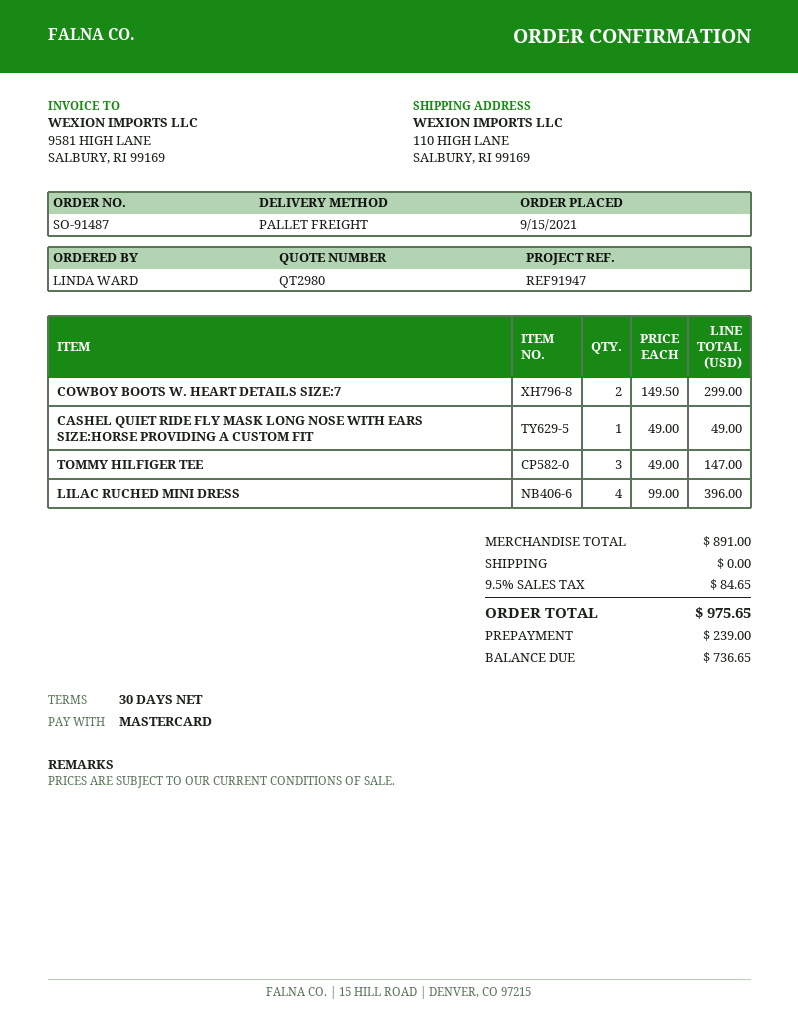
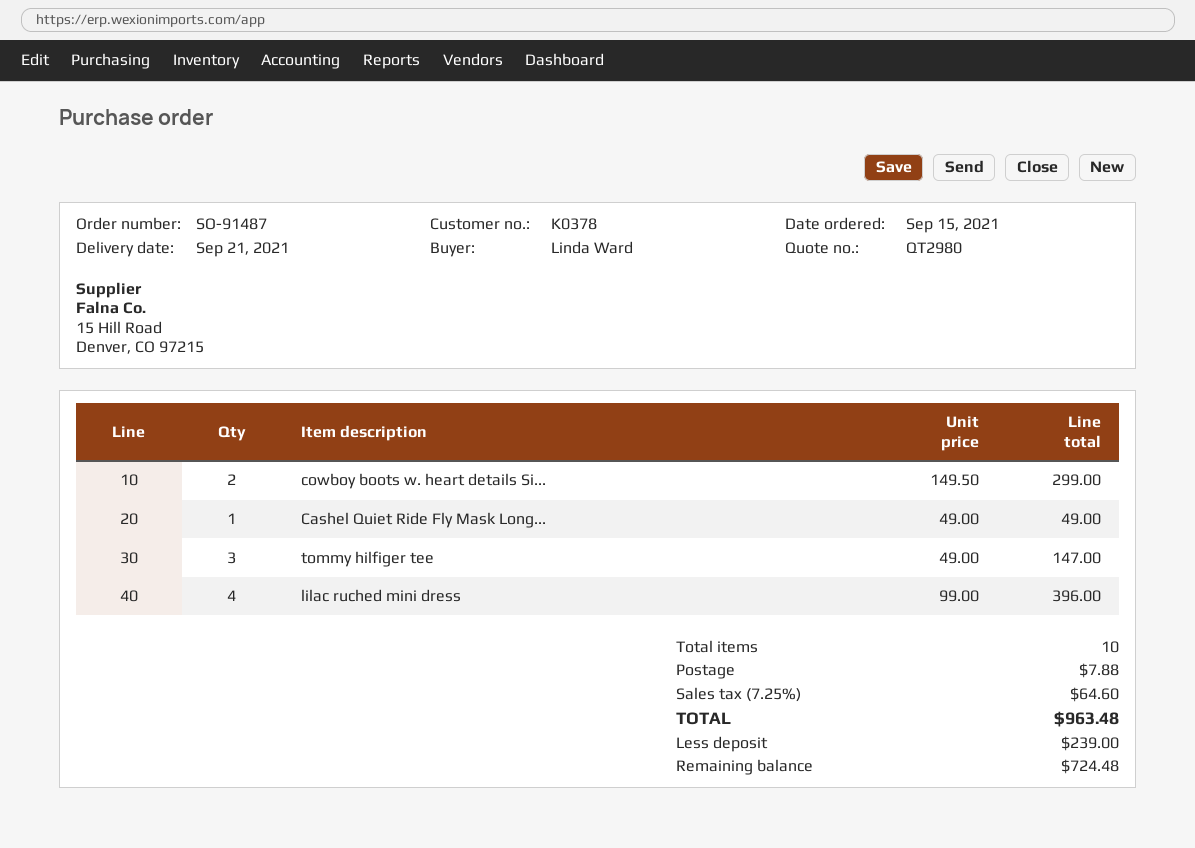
shipping: 0.00 -> 7.88
tax: 9.5% = 84.65 -> 7.25% = 64.60
total: 975.65 -> 963.48
balance: 736.65 -> 724.48

